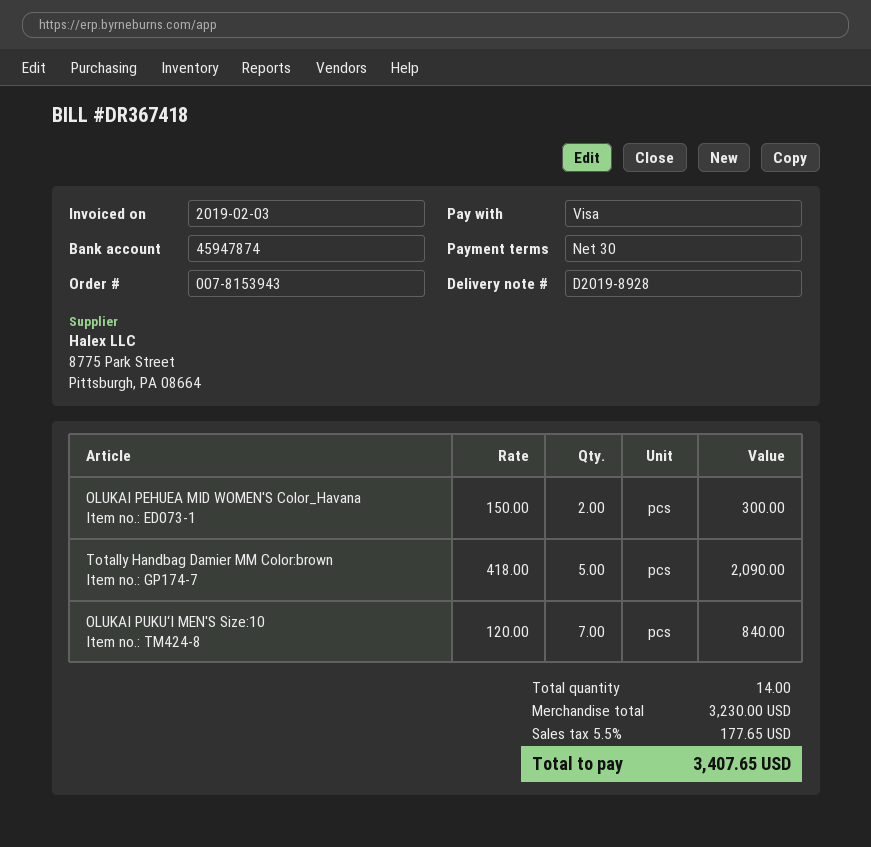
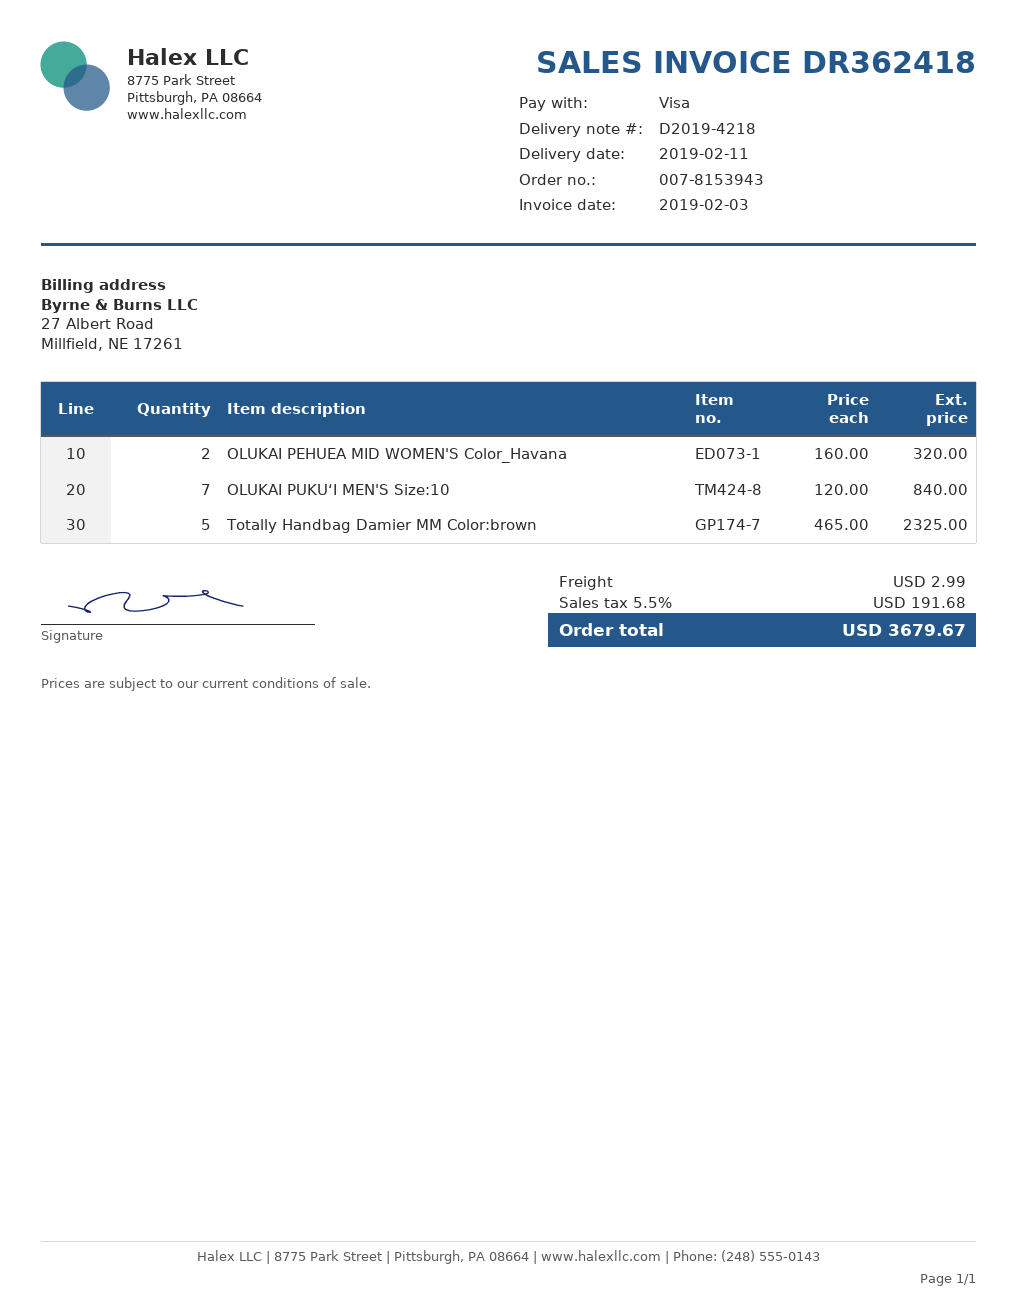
delivery note number: D2019-8928 -> D2019-4218
invoice number: DR367418 -> DR362418
OLUKAI PEHUEA MID WOMEN'S Color_Havana: 2 x 150.00 = 300.00 -> 2 x 160.00 = 320.00
Totally Handbag Damier MM Color:brown: 5 x 418.00 = 2090.00 -> 5 x 465.00 = 2325.00
shipping: none -> 2.99
tax: 5.5% = 177.65 -> 5.5% = 191.68
total: 3407.65 -> 3679.67

